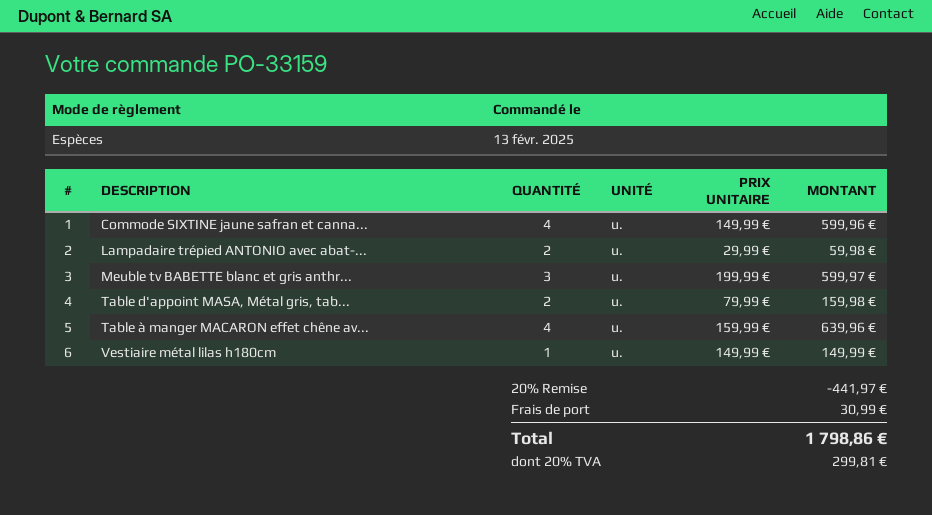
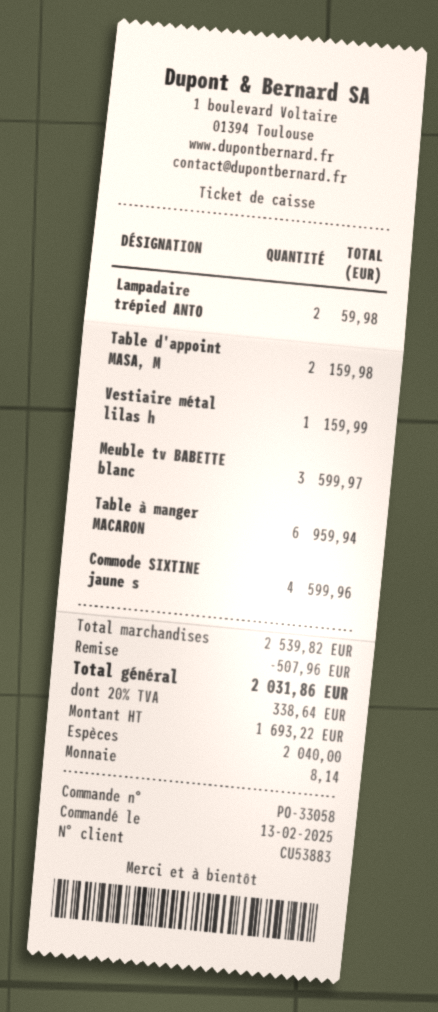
order number: PO-33159 -> PO-33058
Table à manger MACARON effet chêne av...: 4 for 639.96 -> 6 for 959.94
Vestiaire métal lilas h180cm: 1 for 149.99 -> 1 for 159.99
discount: 441.97 -> 507.96
shipping: 30.99 -> none
tax: 20% = 299.81 -> 20% = 338.64
total: 1798.86 -> 2031.86

